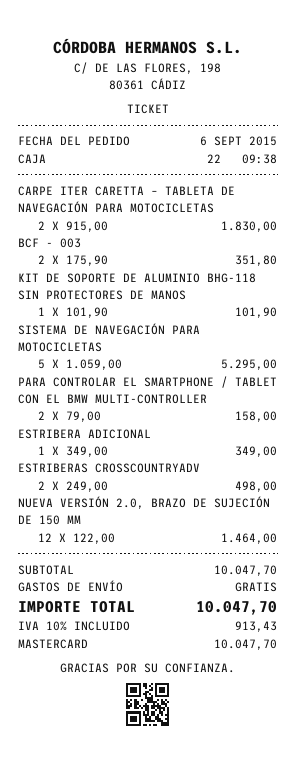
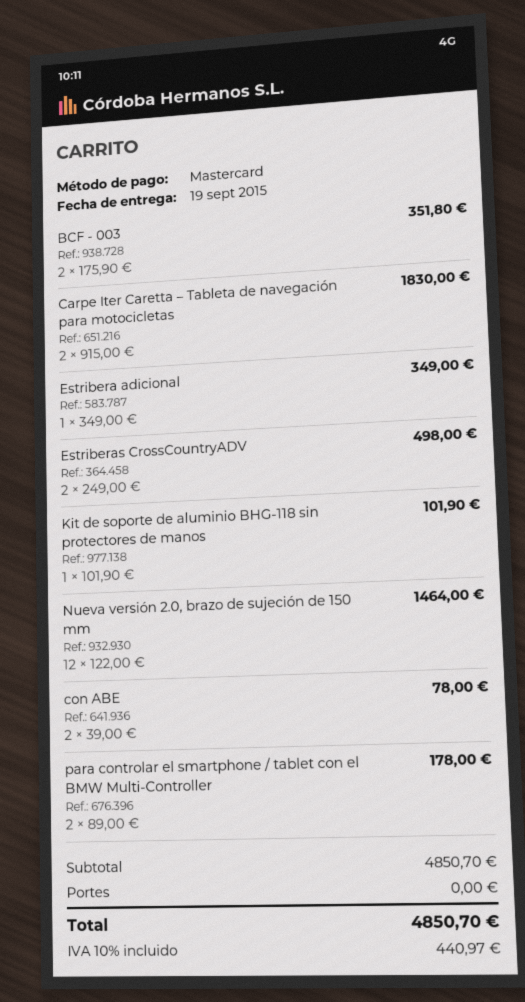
SISTEMA DE NAVEGACIÓN PARA MOTOCICLETAS: 5 x 1059.00 = 5295.00 -> none
PARA CONTROLAR EL SMARTPHONE / TABLET CON EL BMW MULTI-CONTROLLER: 2 x 79.00 = 158.00 -> 2 x 89.00 = 178.00
con ABE: none -> 2 x 39.00 = 78.00
subtotal: 10047.70 -> 4850.70
tax: 10% = 913.43 -> 10% = 440.97
total: 10047.70 -> 4850.70

